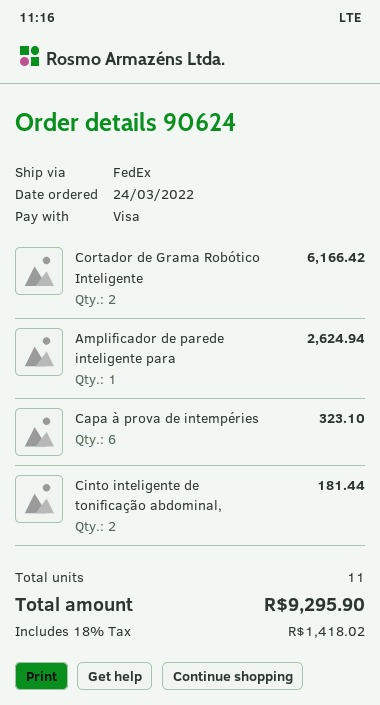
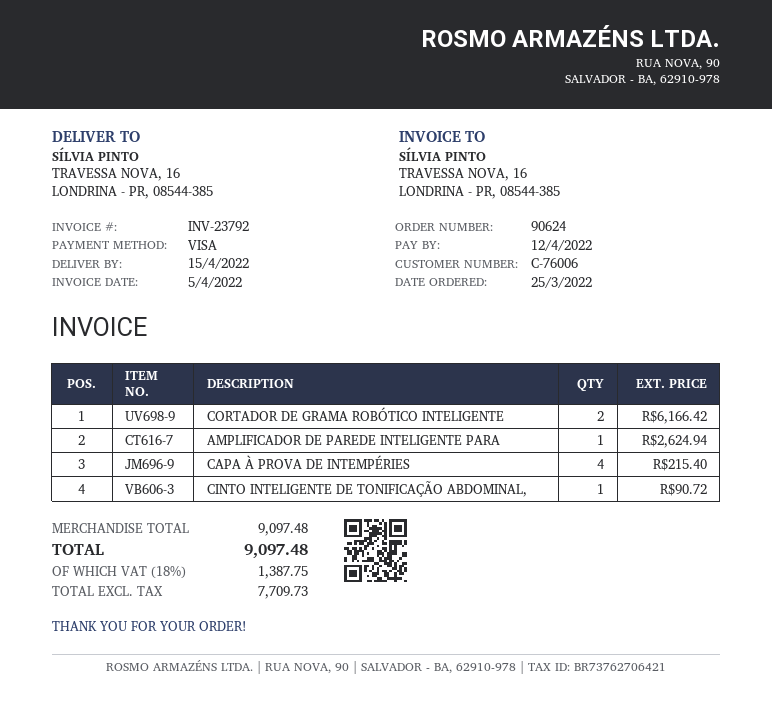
order date: 2022-03-24 -> 2022-03-25
Capa à prova de intempéries: 6 for 323.10 -> 4 for 215.40
Cinto inteligente de tonificação abdominal,: 2 for 181.44 -> 1 for 90.72
tax: 18% = 1418.02 -> 18% = 1387.75
total: 9295.90 -> 9097.48

